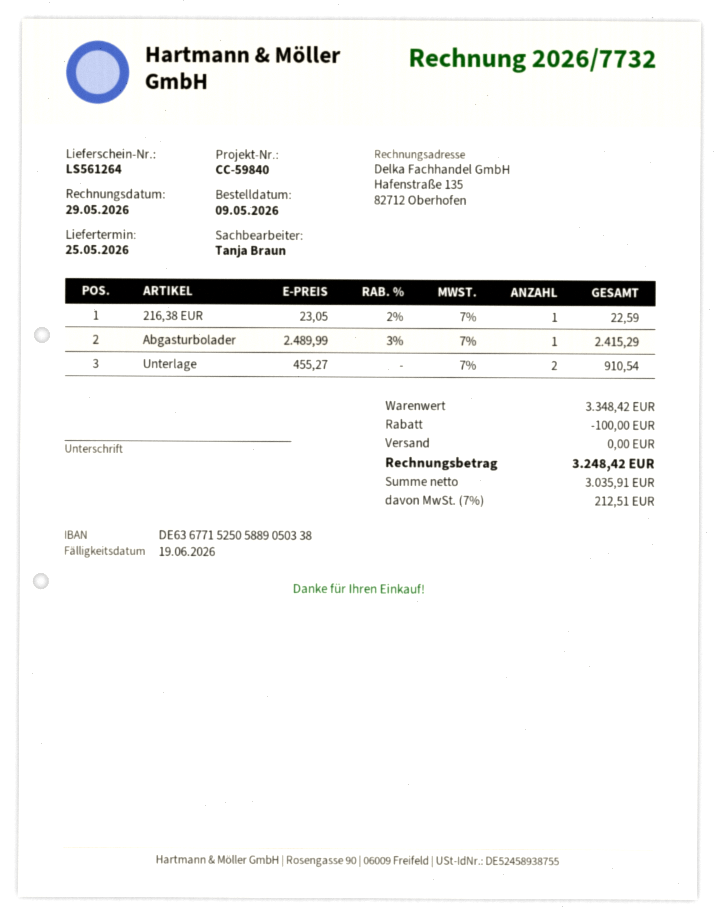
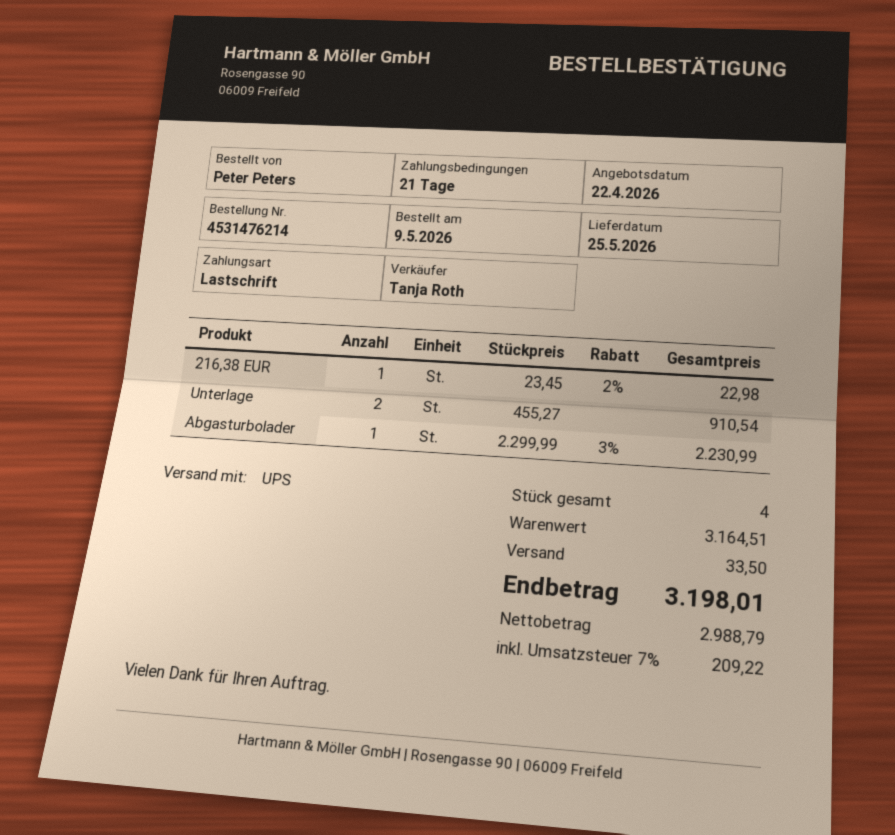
sales rep: Tanja Braun -> Tanja Roth
216,38 EUR: 1 x 23.05 - 2% = 22.59 -> 1 x 23.45 - 2% = 22.98
Abgasturbolader: 1 x 2489.99 - 3% = 2415.29 -> 1 x 2299.99 - 3% = 2230.99
subtotal: 3348.42 -> 3164.51
discount: 100.00 -> none
shipping: 0.00 -> 33.50
net: 3035.91 -> 2988.79
tax: 7% = 212.51 -> 7% = 209.22
total: 3248.42 -> 3198.01

